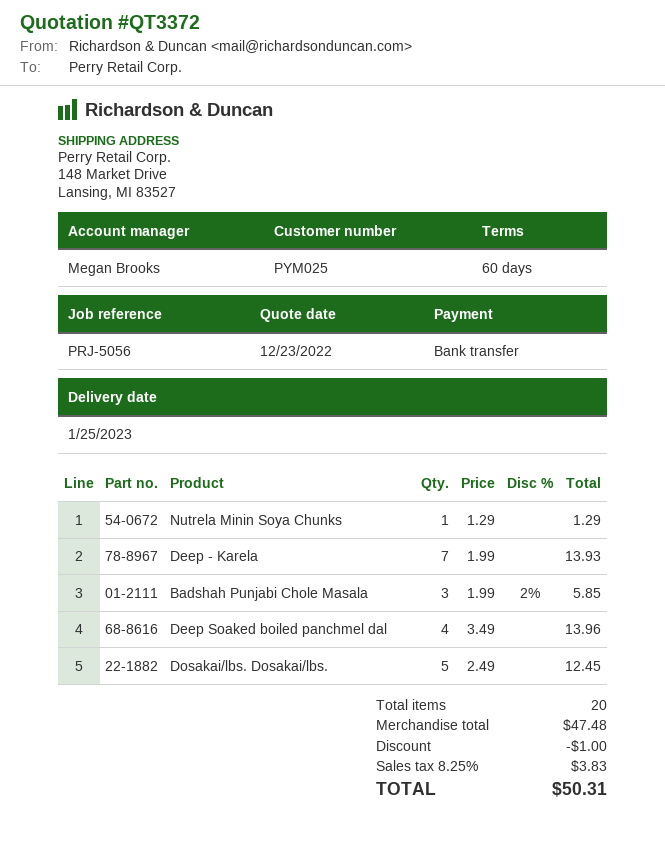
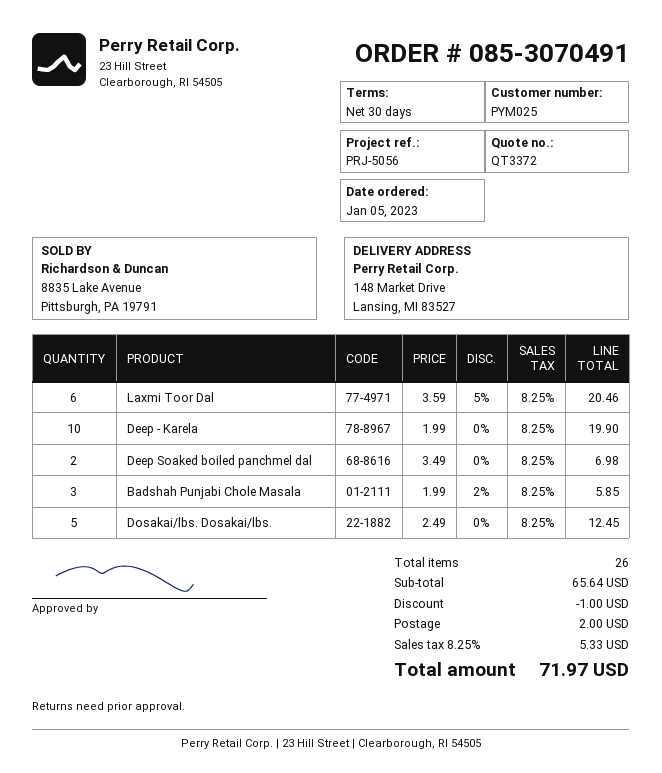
payment terms: 60 days -> 30 days
Nutrela Minin Soya Chunks: 1 x 1.29 = 1.29 -> none
Deep - Karela: 7 x 1.99 = 13.93 -> 10 x 1.99 = 19.90
Deep Soaked boiled panchmel dal: 4 x 3.49 = 13.96 -> 2 x 3.49 = 6.98
Laxmi Toor Dal: none -> 6 x 3.59 - 5% = 20.46
total quantity: 20 -> 26
subtotal: 47.48 -> 65.64
shipping: none -> 2.00
tax: 8.25% = 3.83 -> 8.25% = 5.33
total: 50.31 -> 71.97

